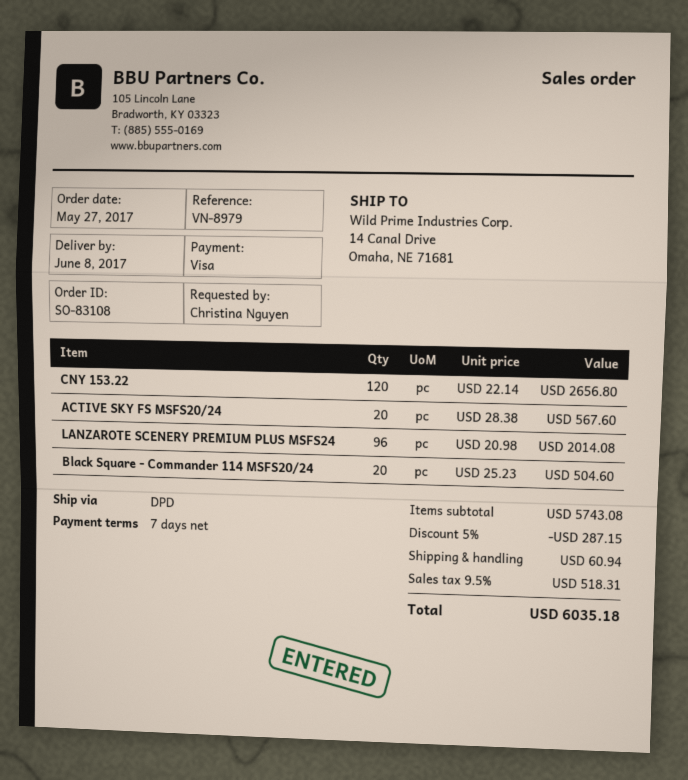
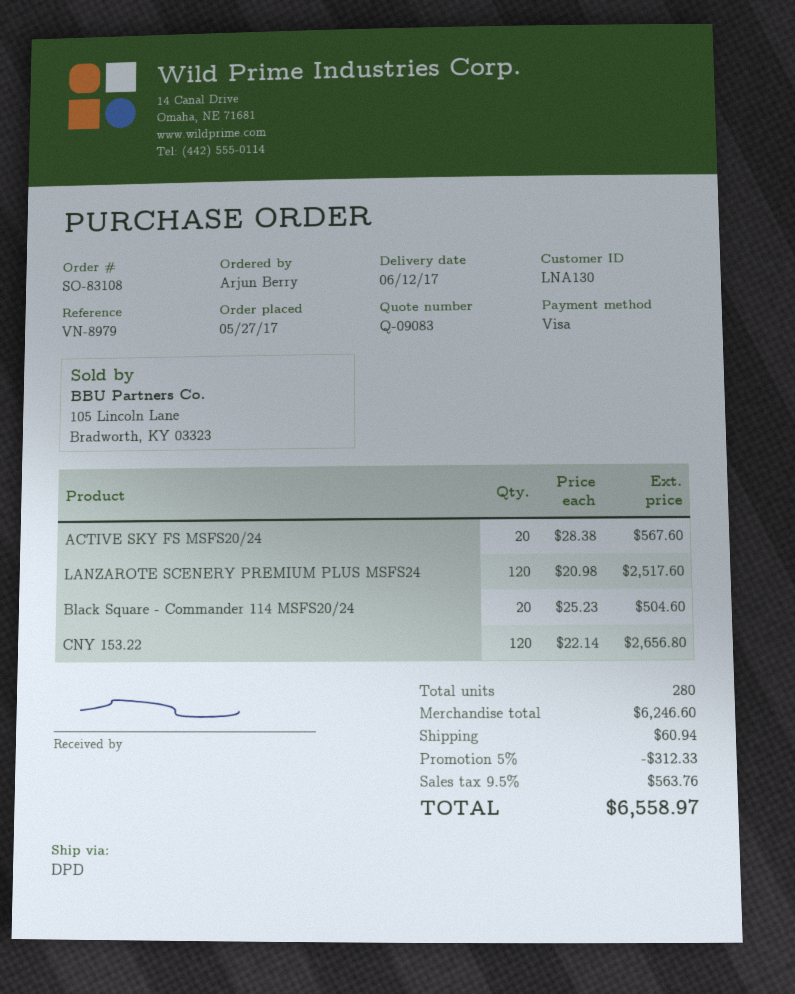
delivery date: 2017-06-08 -> 2017-06-12
ordered by: Christina Nguyen -> Arjun Berry
LANZAROTE SCENERY PREMIUM PLUS MSFS24: 96 x 20.98 = 2014.08 -> 120 x 20.98 = 2517.60
subtotal: 5743.08 -> 6246.60
discount: 5% = 287.15 -> 5% = 312.33
tax: 9.5% = 518.31 -> 9.5% = 563.76
total: 6035.18 -> 6558.97

